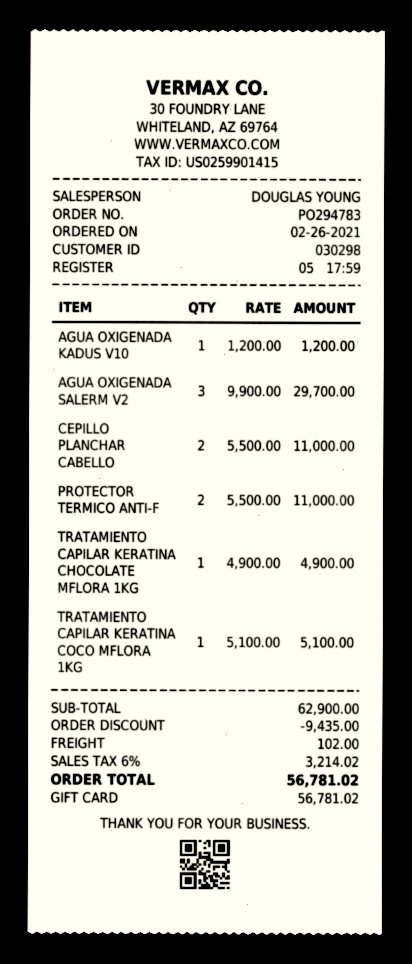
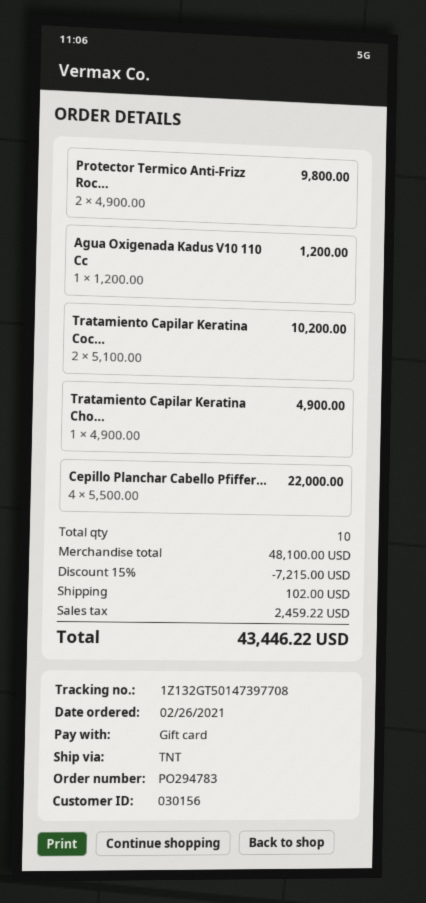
customer number: 030298 -> 030156
AGUA OXIGENADA SALERM V2: 3 x 9900.00 = 29700.00 -> none
CEPILLO PLANCHAR CABELLO: 2 x 5500.00 = 11000.00 -> 4 x 5500.00 = 22000.00
PROTECTOR TERMICO ANTI-F: 2 x 5500.00 = 11000.00 -> 2 x 4900.00 = 9800.00
TRATAMIENTO CAPILAR KERATINA COCO MFLORA 1KG: 1 x 5100.00 = 5100.00 -> 2 x 5100.00 = 10200.00
subtotal: 62900.00 -> 48100.00
discount: 9435.00 -> 7215.00
tax: 3214.02 -> 2459.22
total: 56781.02 -> 43446.22

